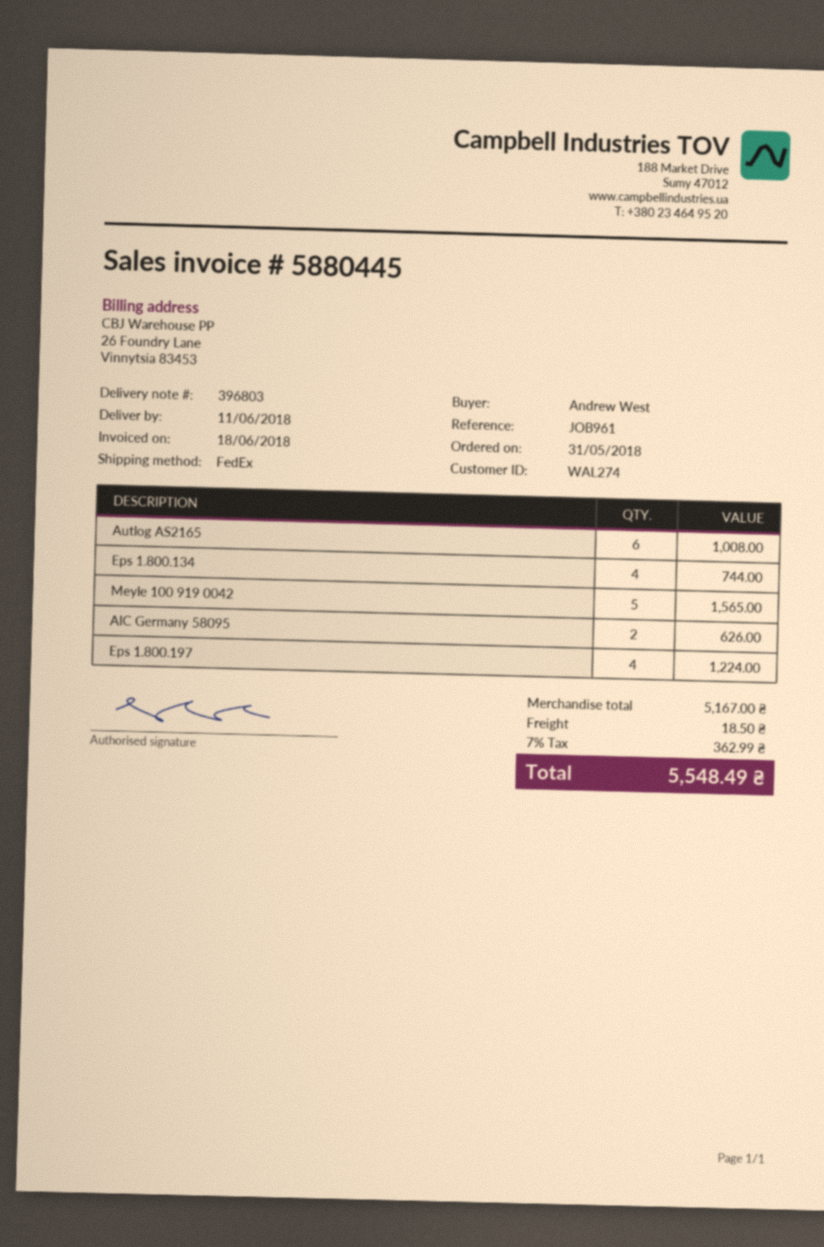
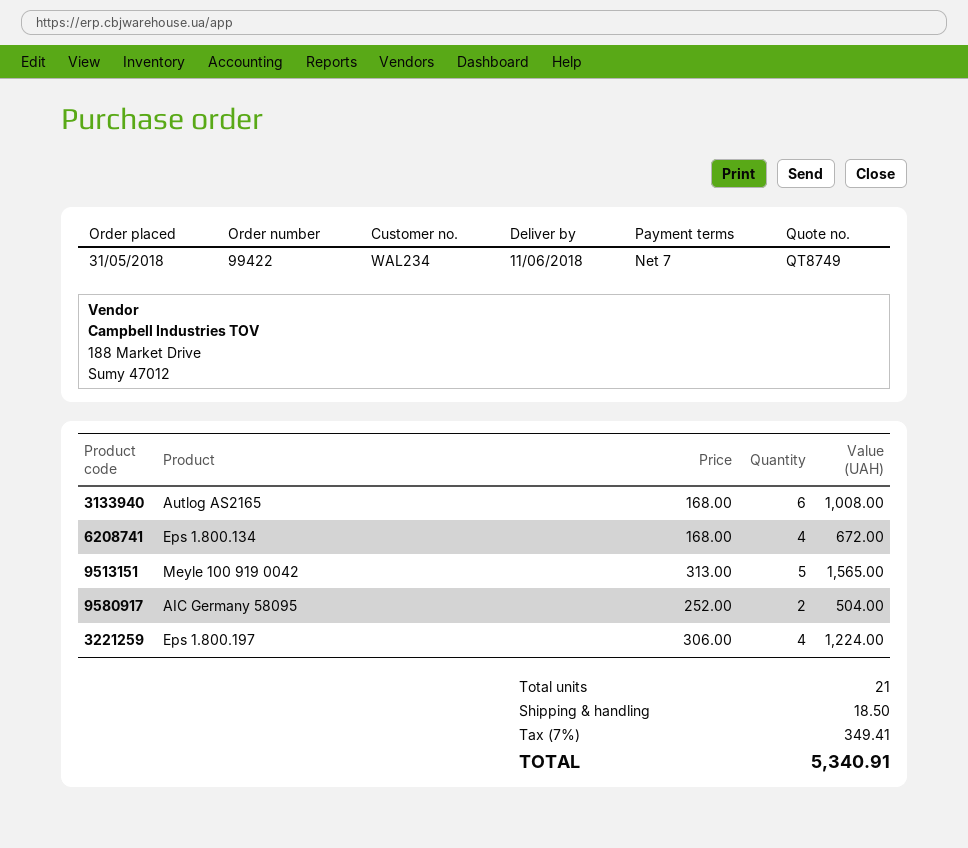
customer number: WAL274 -> WAL234
Eps 1.800.134: 4 for 744.00 -> 4 for 672.00
AIC Germany 58095: 2 for 626.00 -> 2 for 504.00
tax: 7% = 362.99 -> 7% = 349.41
total: 5548.49 -> 5340.91

